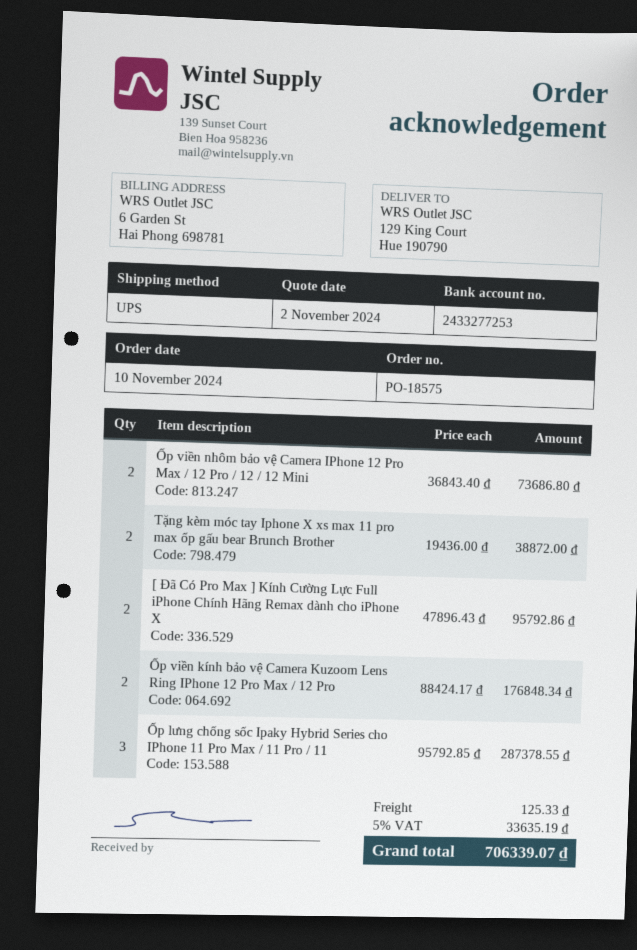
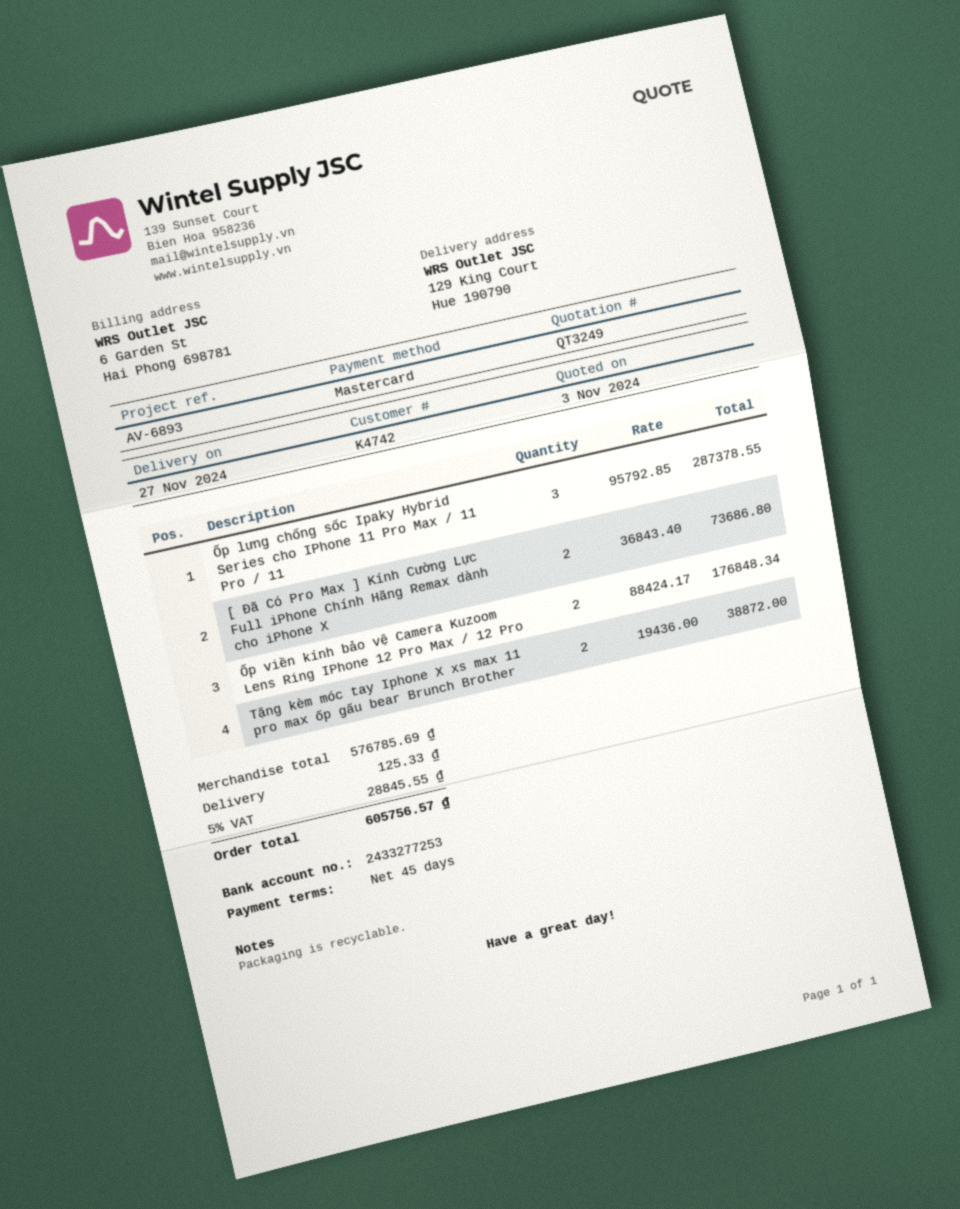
quote date: 2024-11-02 -> 2024-11-03
Ốp viền nhôm bảo vệ Camera IPhone 12 Pro Max / 12 Pro / 12 / 12 Mini: 2 x 36843.40 = 73686.80 -> none
[ Đã Có Pro Max ] Kính Cường Lực Full iPhone Chính Hãng Remax dành cho iPhone X: 2 x 47896.43 = 95792.86 -> 2 x 36843.40 = 73686.80
tax: 5% = 33635.19 -> 5% = 28845.55
total: 706339.07 -> 605756.57

